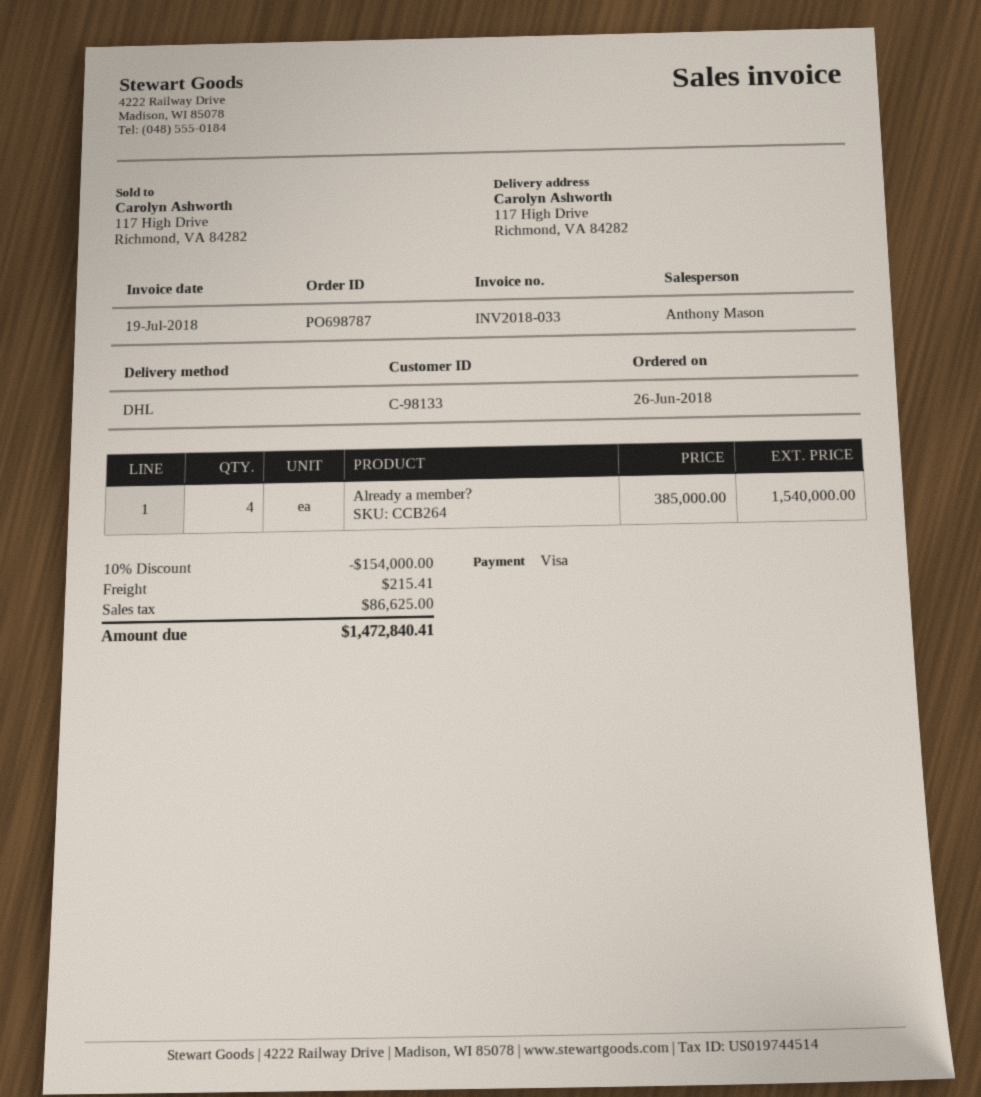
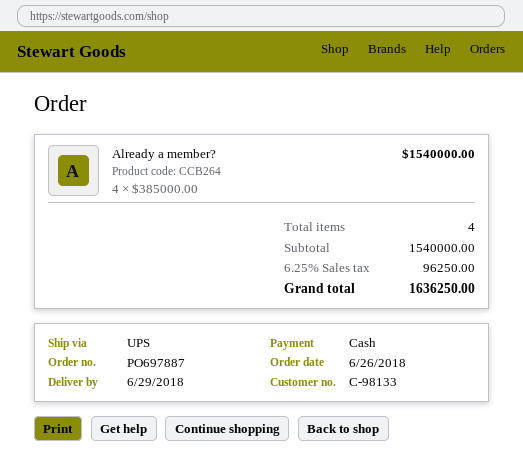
order number: PO698787 -> PO697887
payment method: Visa -> cash
shipping method: DHL -> UPS
discount: 10% = 154000.00 -> none
shipping: 215.41 -> none
tax: 86625.00 -> 96250.00
total: 1472840.41 -> 1636250.00

